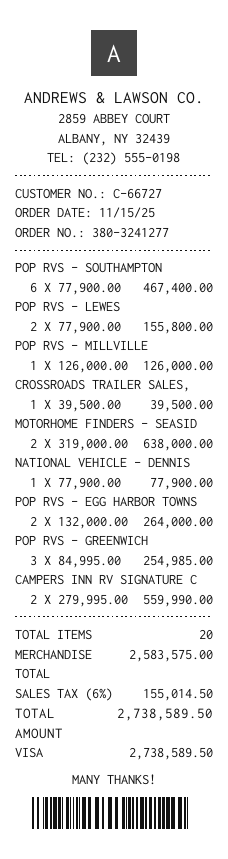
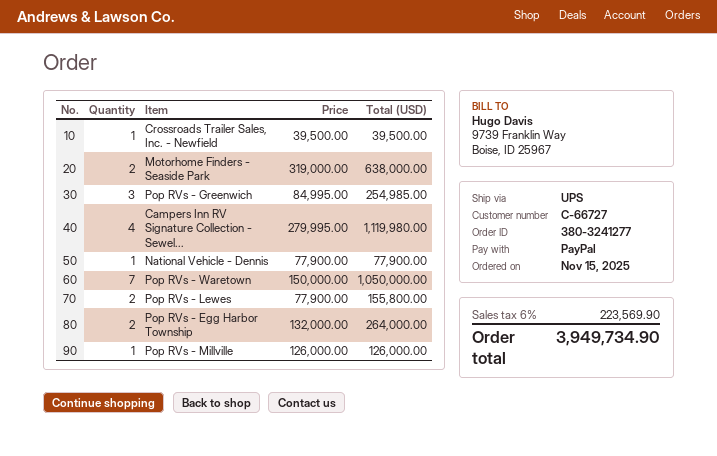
payment method: Visa -> PayPal
POP RVS - SOUTHAMPTON: 6 x 77900.00 = 467400.00 -> none
CAMPERS INN RV SIGNATURE C: 2 x 279995.00 = 559990.00 -> 4 x 279995.00 = 1119980.00
Pop RVs - Waretown: none -> 7 x 150000.00 = 1050000.00
tax: 6% = 155014.50 -> 6% = 223569.90
total: 2738589.50 -> 3949734.90

